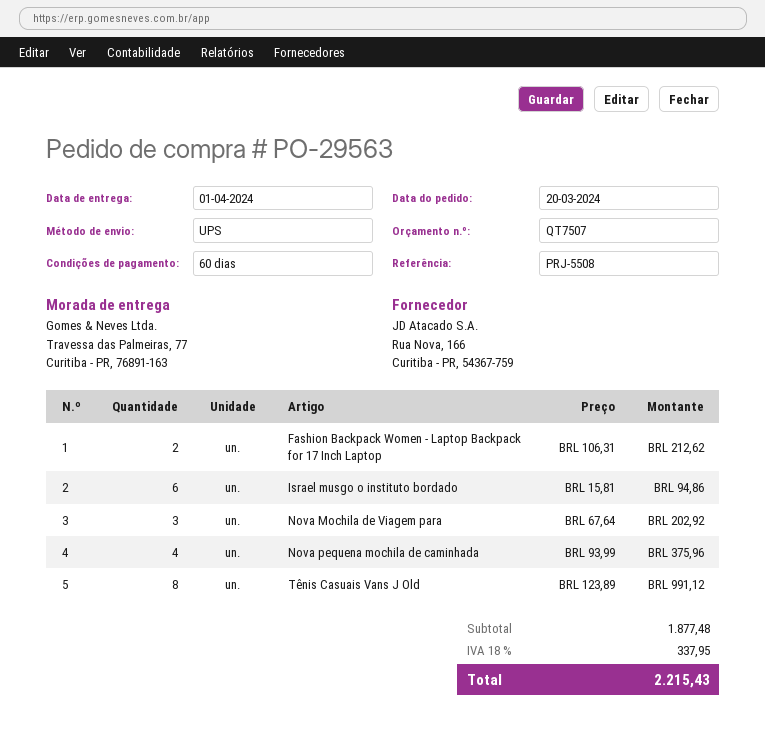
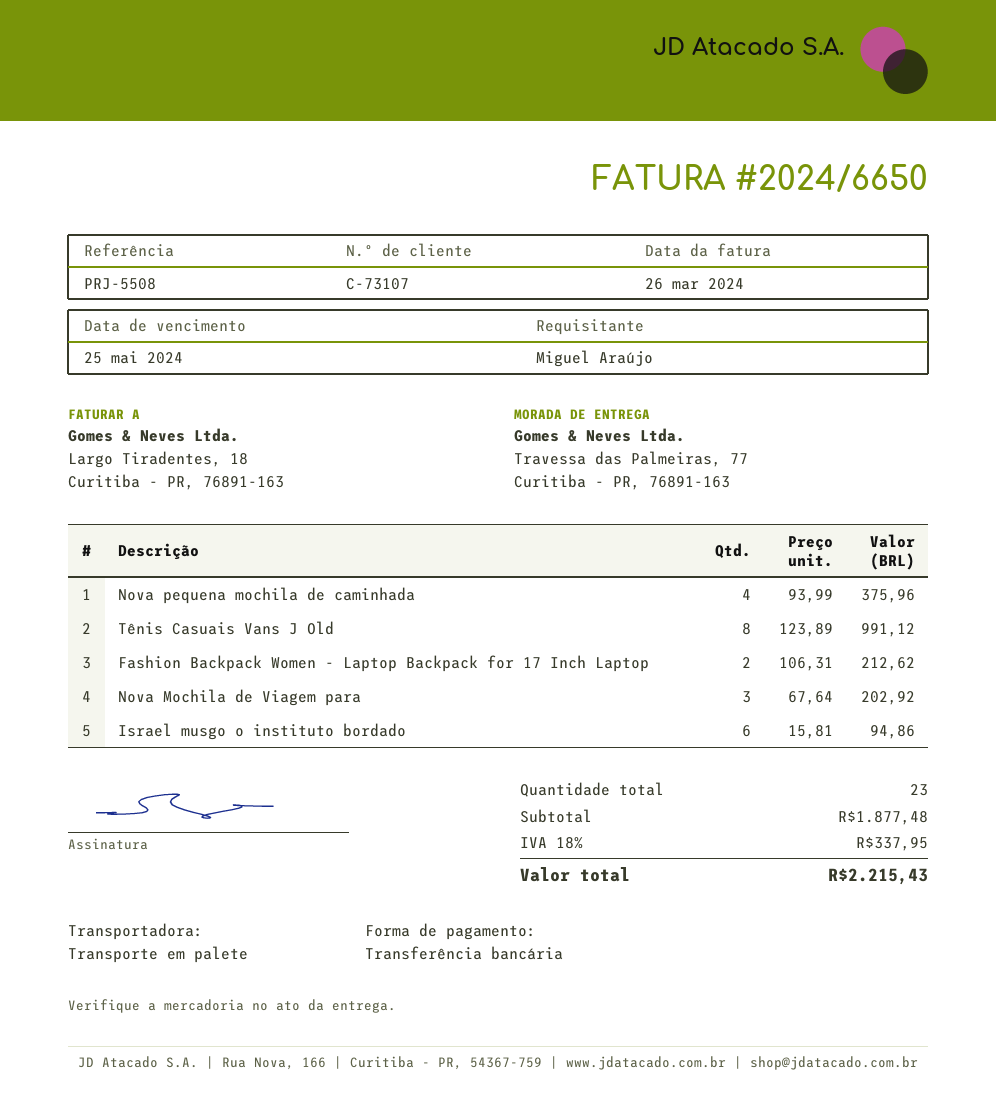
shipping method: UPS -> pallet freight

